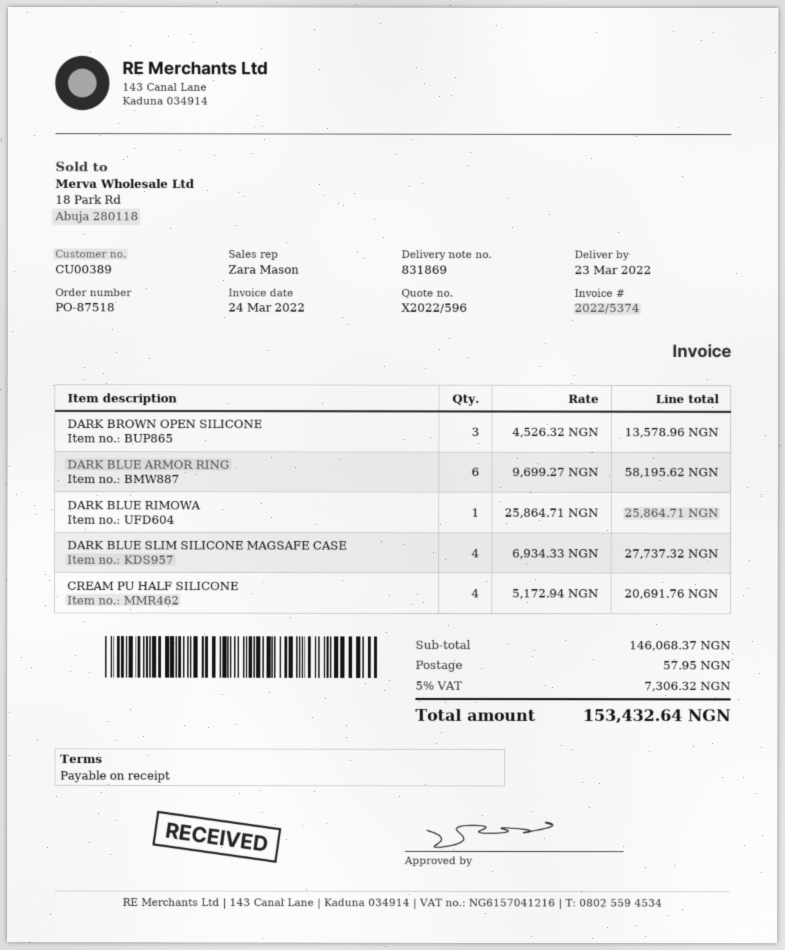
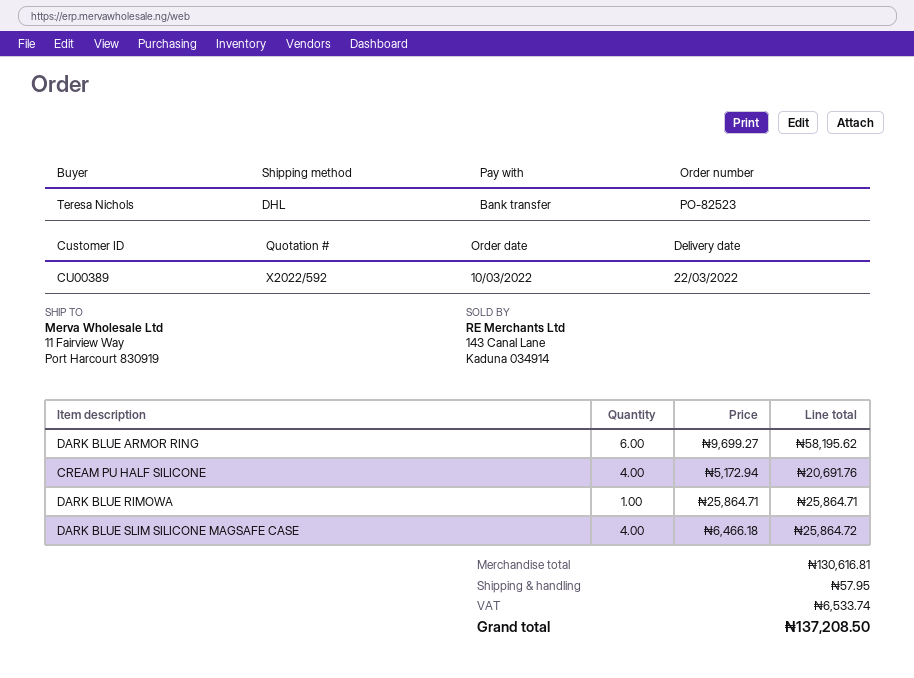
quote number: X2022/596 -> X2022/592
order number: PO-87518 -> PO-82523
delivery date: 2022-03-23 -> 2022-03-22
DARK BROWN OPEN SILICONE: 3 x 4526.32 = 13578.96 -> none
DARK BLUE SLIM SILICONE MAGSAFE CASE: 4 x 6934.33 = 27737.32 -> 4 x 6466.18 = 25864.72
subtotal: 146068.37 -> 130616.81
tax: 7306.32 -> 6533.74
total: 153432.64 -> 137208.50

